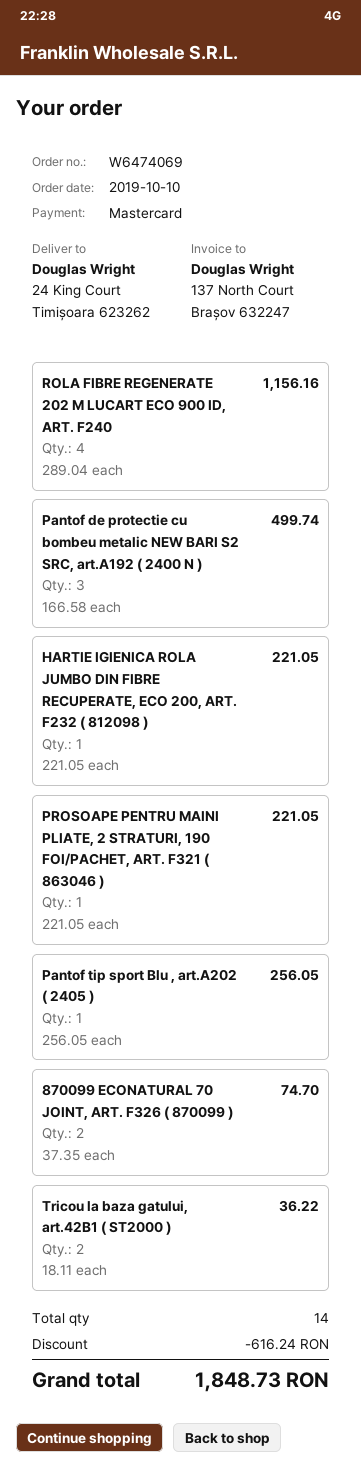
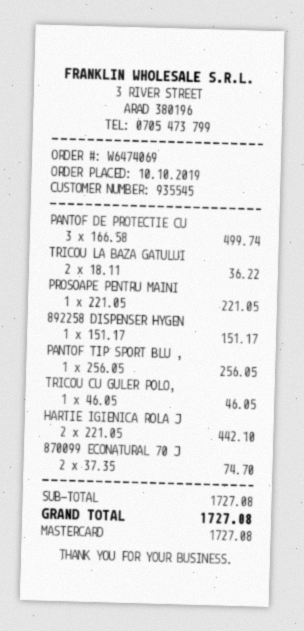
ROLA FIBRE REGENERATE 202 M LUCART ECO 900 ID, ART. F240: 4 x 289.04 = 1156.16 -> none
HARTIE IGIENICA ROLA JUMBO DIN FIBRE RECUPERATE, ECO 200, ART. F232 ( 812098 ): 1 x 221.05 = 221.05 -> 2 x 221.05 = 442.10
892258 DISPENSER HYGEN: none -> 1 x 151.17 = 151.17
TRICOU CU GULER POLO,: none -> 1 x 46.05 = 46.05
discount: 616.24 -> none
total: 1848.73 -> 1727.08

